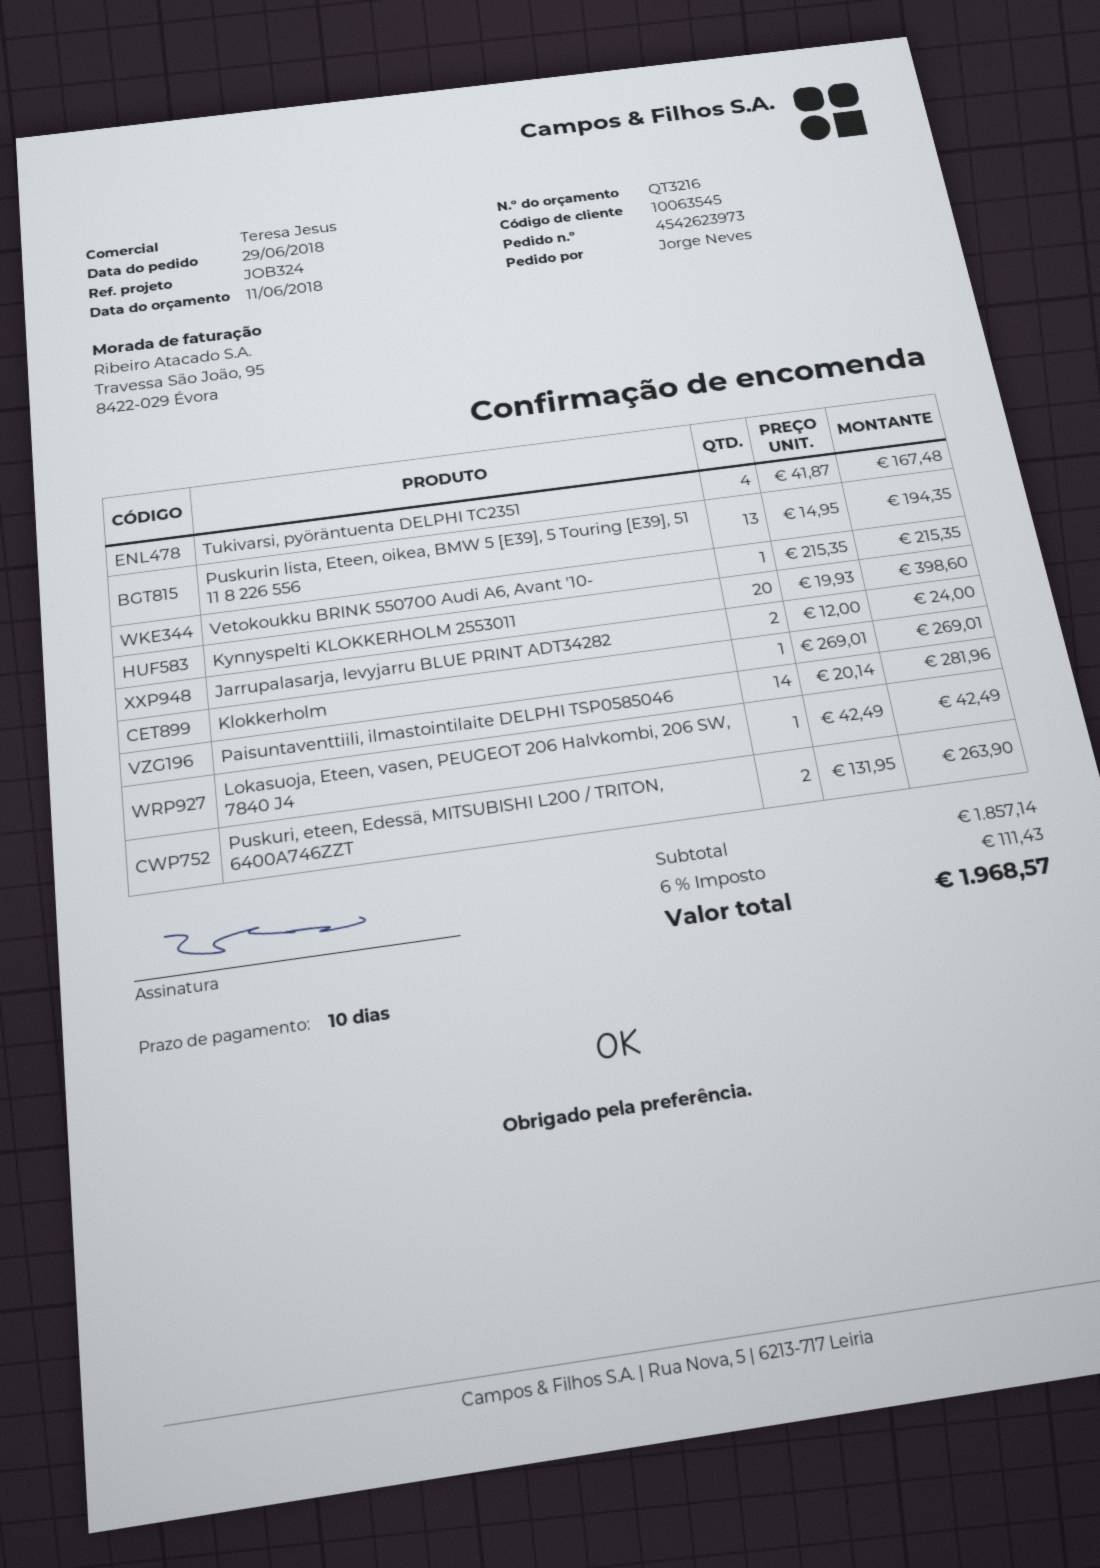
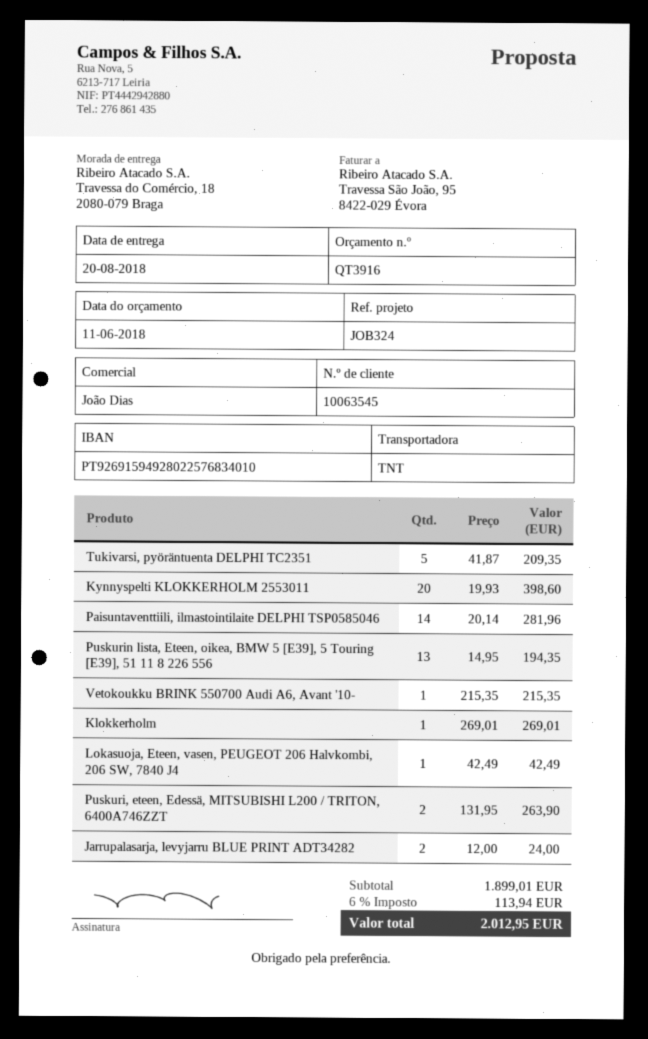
quote number: QT3216 -> QT3916
sales rep: Teresa Jesus -> João Dias
Tukivarsi, pyöräntuenta DELPHI TC2351: 4 x 41.87 = 167.48 -> 5 x 41.87 = 209.35
subtotal: 1857.14 -> 1899.01
tax: 6% = 111.43 -> 6% = 113.94
total: 1968.57 -> 2012.95

